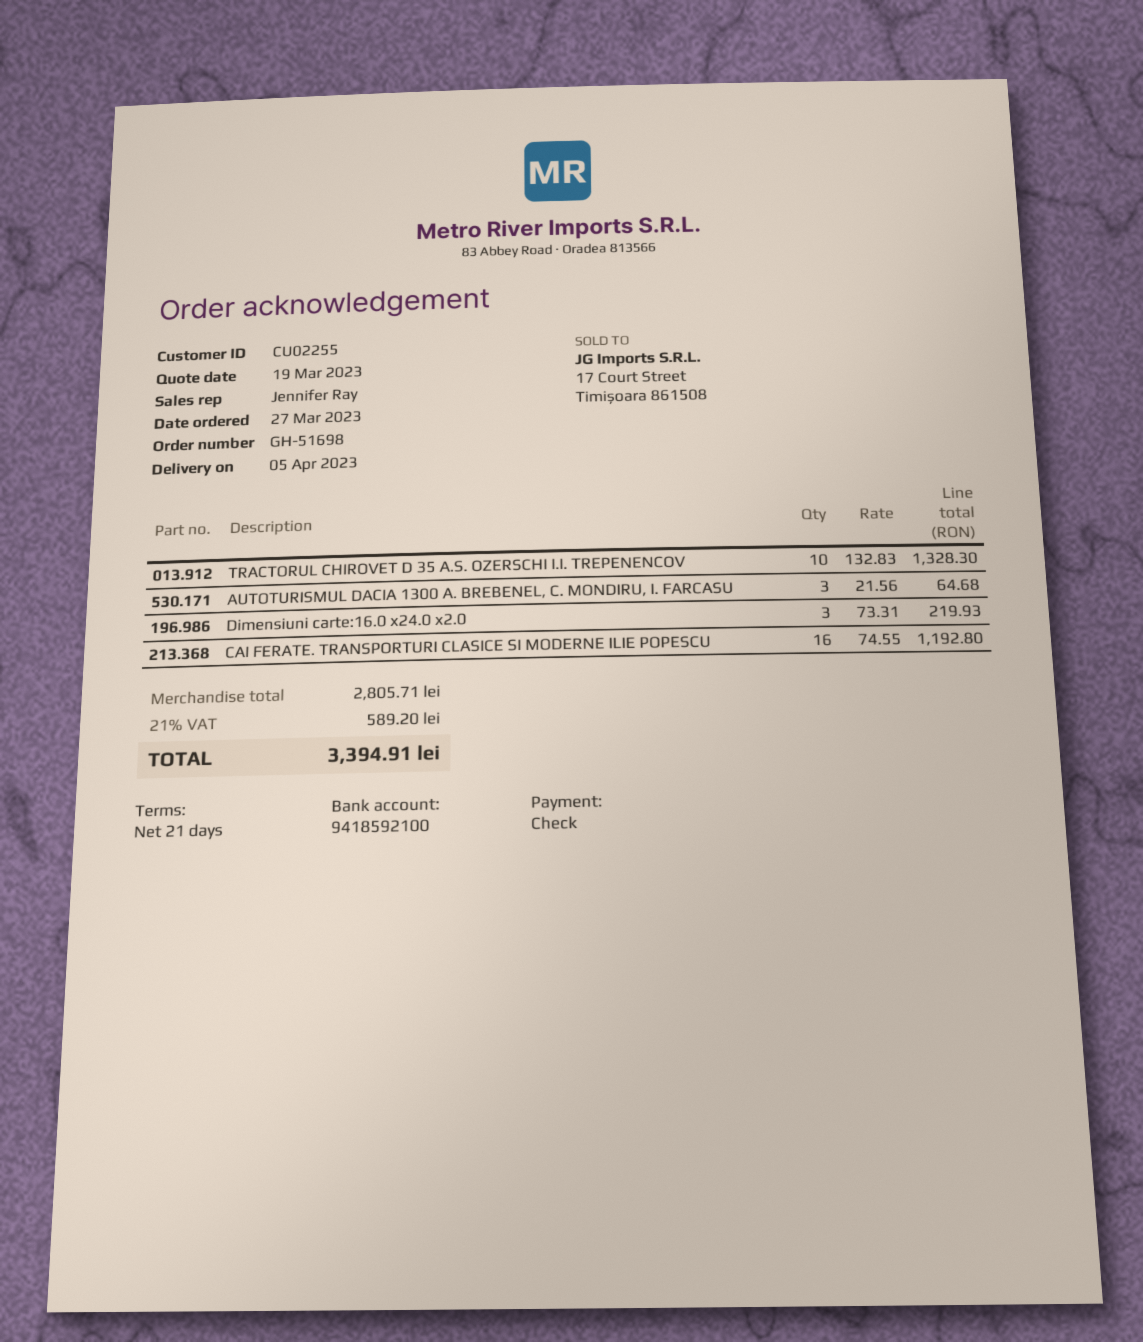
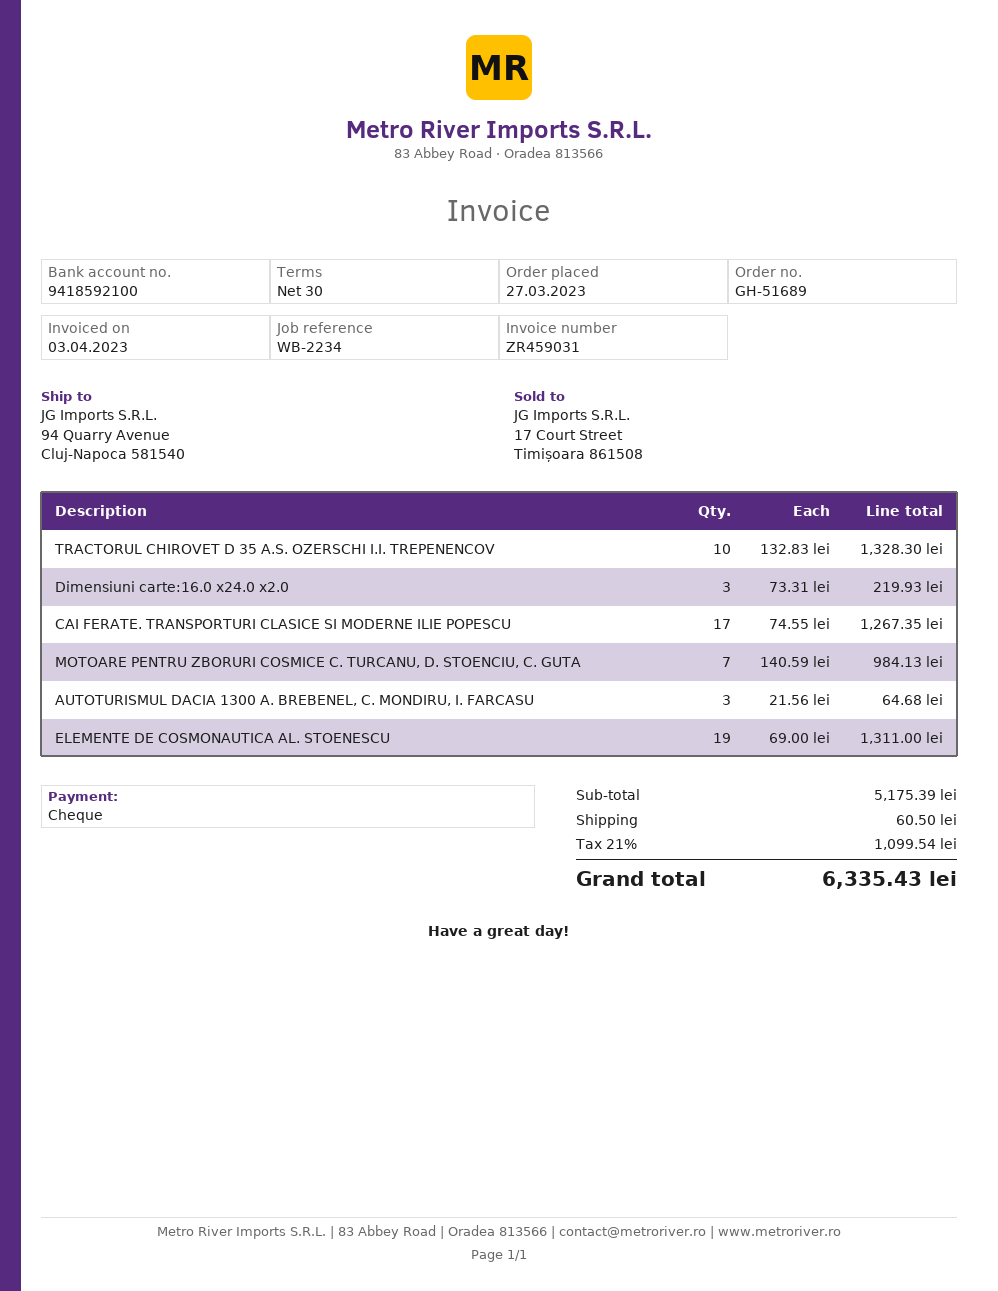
order number: GH-51698 -> GH-51689
payment terms: 21 days -> 30 days
CAI FERATE. TRANSPORTURI CLASICE SI MODERNE ILIE POPESCU: 16 x 74.55 = 1192.80 -> 17 x 74.55 = 1267.35
MOTOARE PENTRU ZBORURI COSMICE C. TURCANU, D. STOENCIU, C. GUTA: none -> 7 x 140.59 = 984.13
ELEMENTE DE COSMONAUTICA AL. STOENESCU: none -> 19 x 69.00 = 1311.00
subtotal: 2805.71 -> 5175.39
shipping: none -> 60.50
tax: 21% = 589.20 -> 21% = 1099.54
total: 3394.91 -> 6335.43

